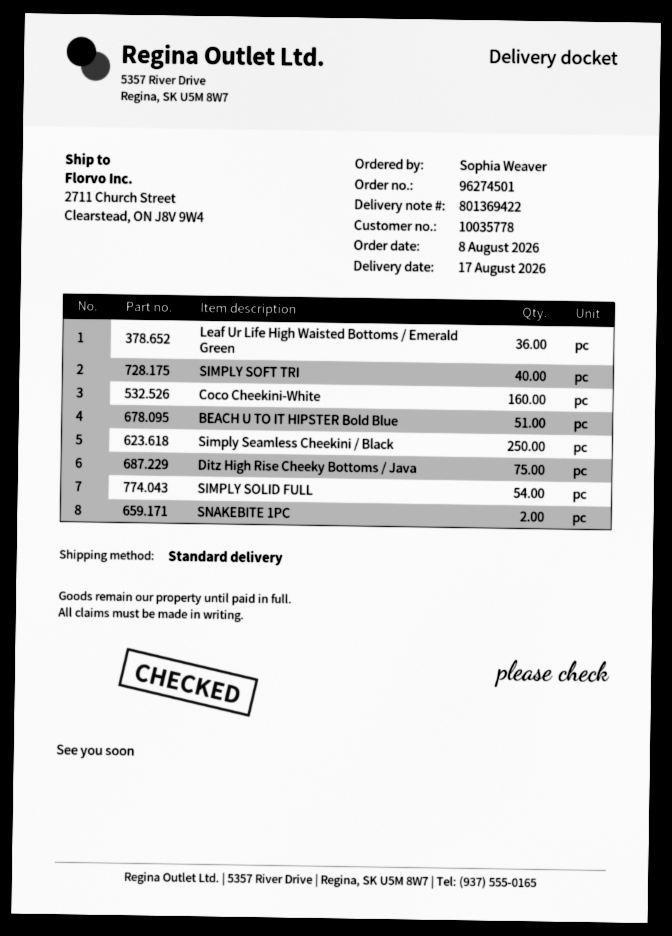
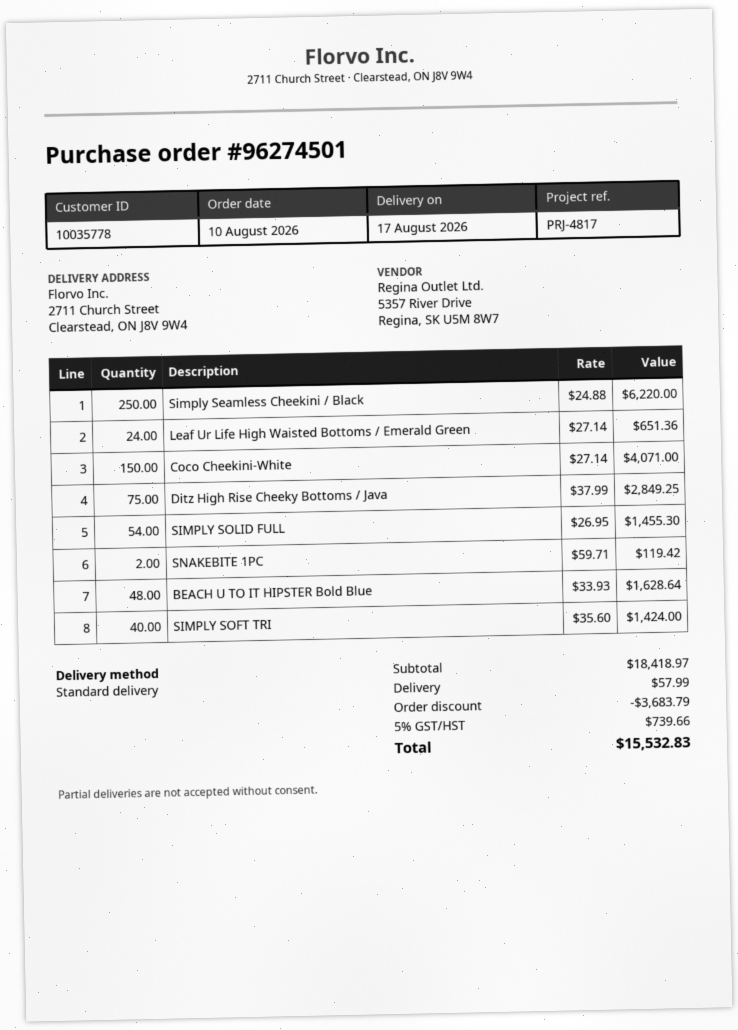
order date: 2026-08-08 -> 2026-08-10
Leaf Ur Life High Waisted Bottoms / Emerald Green: 36 -> 24
Coco Cheekini-White: 160 -> 150
BEACH U TO IT HIPSTER Bold Blue: 51 -> 48

